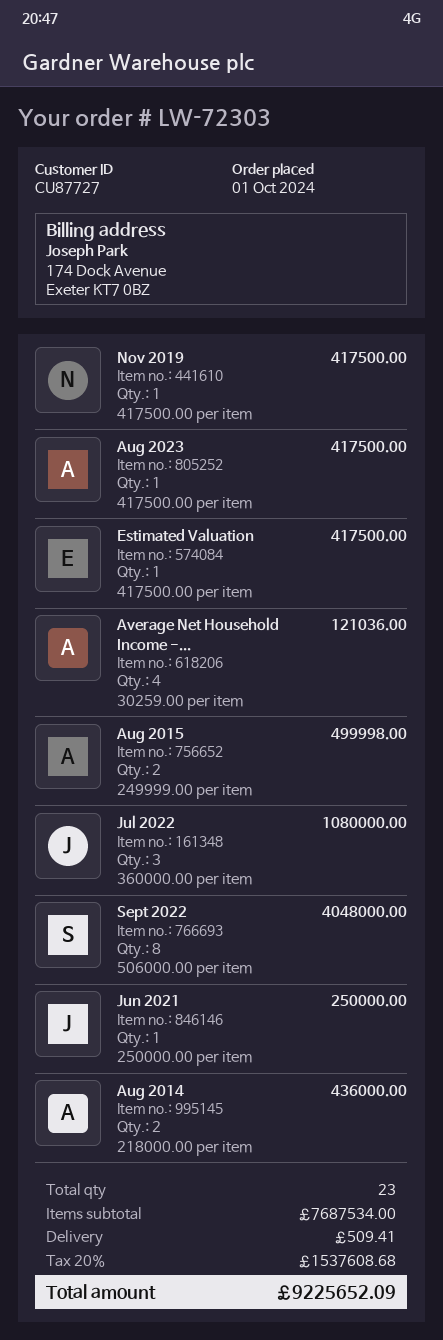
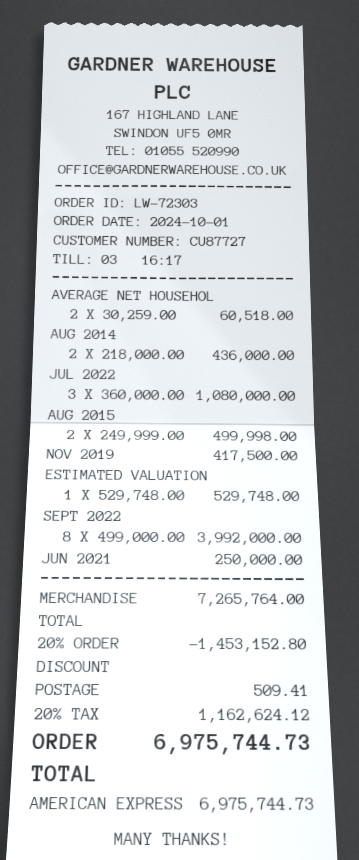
Aug 2023: 1 x 417500.00 = 417500.00 -> none
Estimated Valuation: 1 x 417500.00 = 417500.00 -> 1 x 529748.00 = 529748.00
Average Net Household Income -...: 4 x 30259.00 = 121036.00 -> 2 x 30259.00 = 60518.00
Sept 2022: 8 x 506000.00 = 4048000.00 -> 8 x 499000.00 = 3992000.00
subtotal: 7687534.00 -> 7265764.00
discount: none -> 20% = 1453152.80
tax: 20% = 1537608.68 -> 20% = 1162624.12
total: 9225652.09 -> 6975744.73

